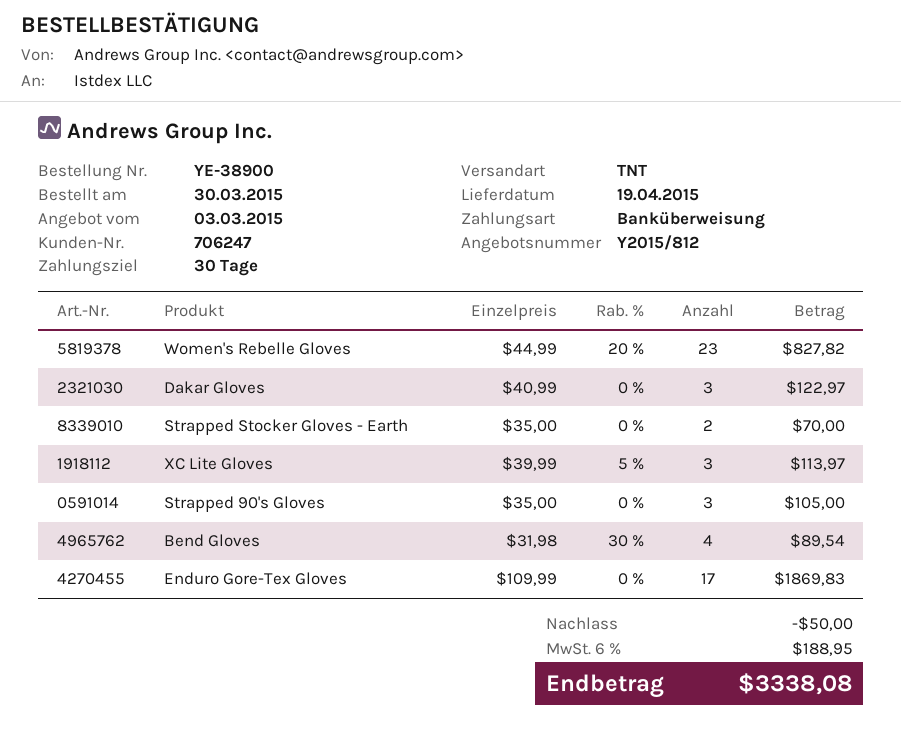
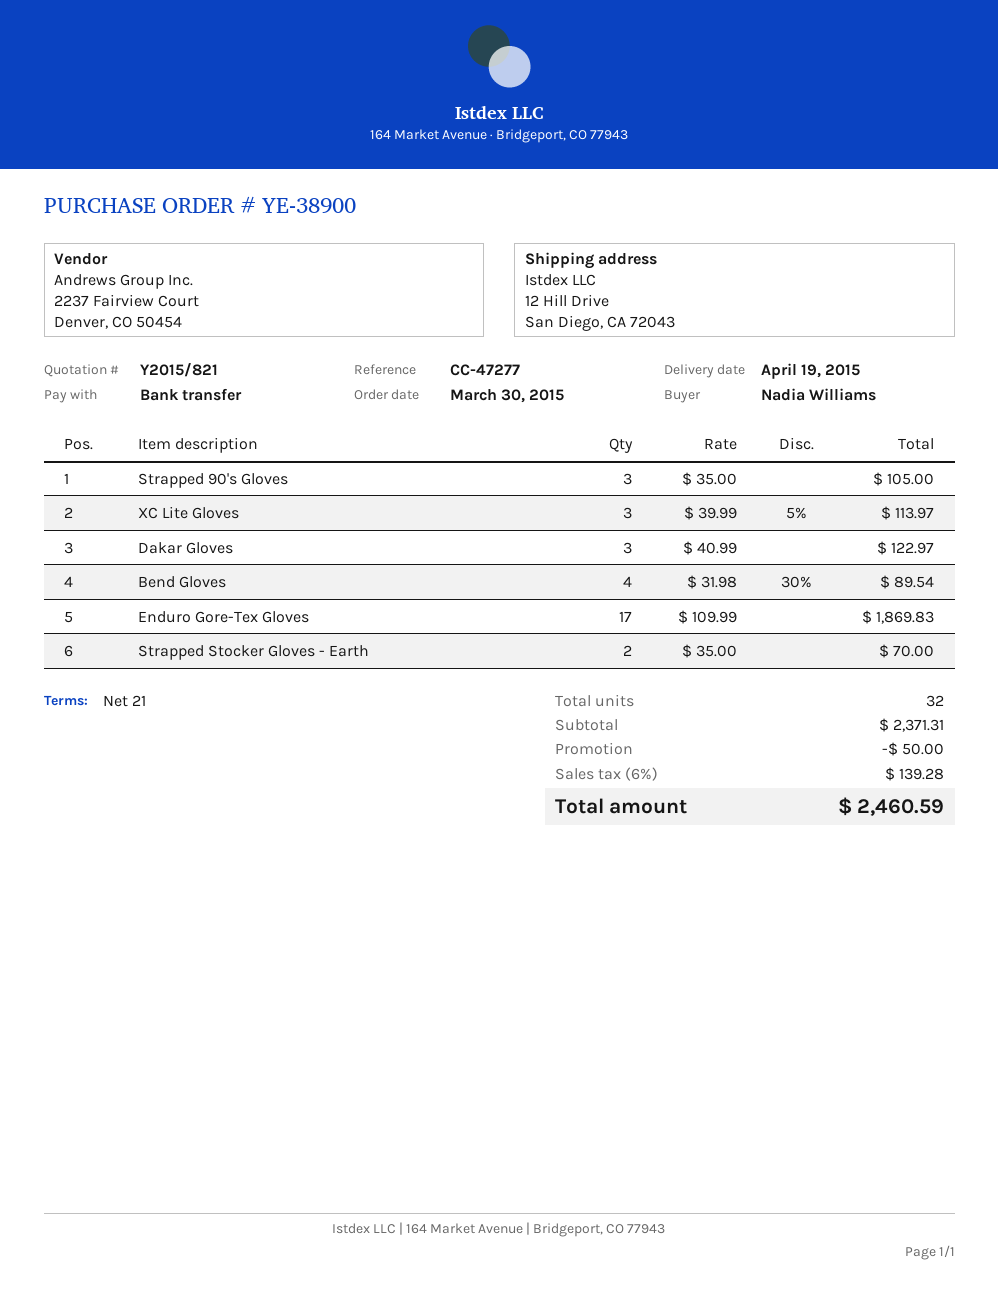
quote number: Y2015/812 -> Y2015/821
payment terms: 30 days -> 21 days
Women's Rebelle Gloves: 23 x 44.99 - 20% = 827.82 -> none
tax: 6% = 188.95 -> 6% = 139.28
total: 3338.08 -> 2460.59

